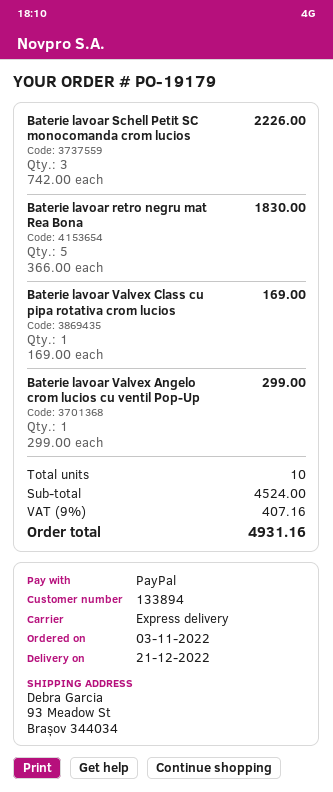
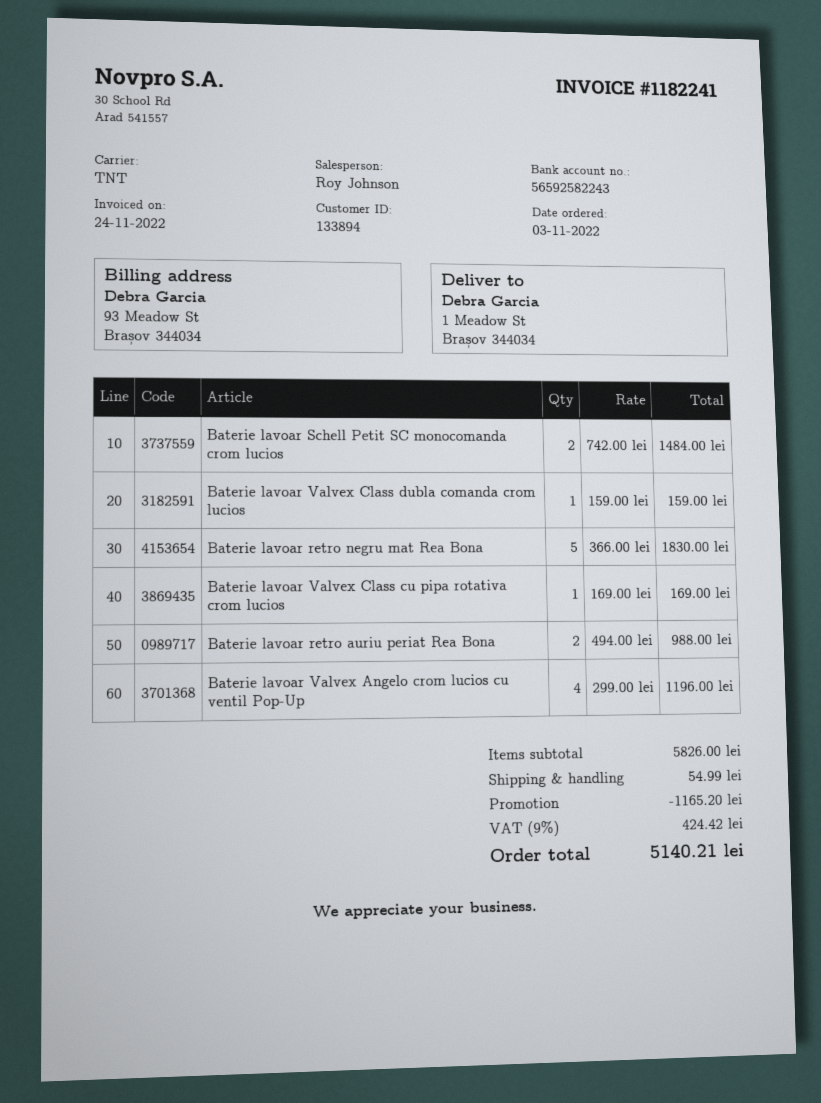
shipping method: express -> TNT
ship to: 93 Meadow St, Brașov 344034 -> 1 Meadow St, Brașov 344034
Baterie lavoar Schell Petit SC monocomanda crom lucios: 3 x 742.00 = 2226.00 -> 2 x 742.00 = 1484.00
Baterie lavoar Valvex Angelo crom lucios cu ventil Pop-Up: 1 x 299.00 = 299.00 -> 4 x 299.00 = 1196.00
Baterie lavoar Valvex Class dubla comanda crom lucios: none -> 1 x 159.00 = 159.00
Baterie lavoar retro auriu periat Rea Bona: none -> 2 x 494.00 = 988.00
subtotal: 4524.00 -> 5826.00
discount: none -> 1165.20
shipping: none -> 54.99
tax: 9% = 407.16 -> 9% = 424.42
total: 4931.16 -> 5140.21

